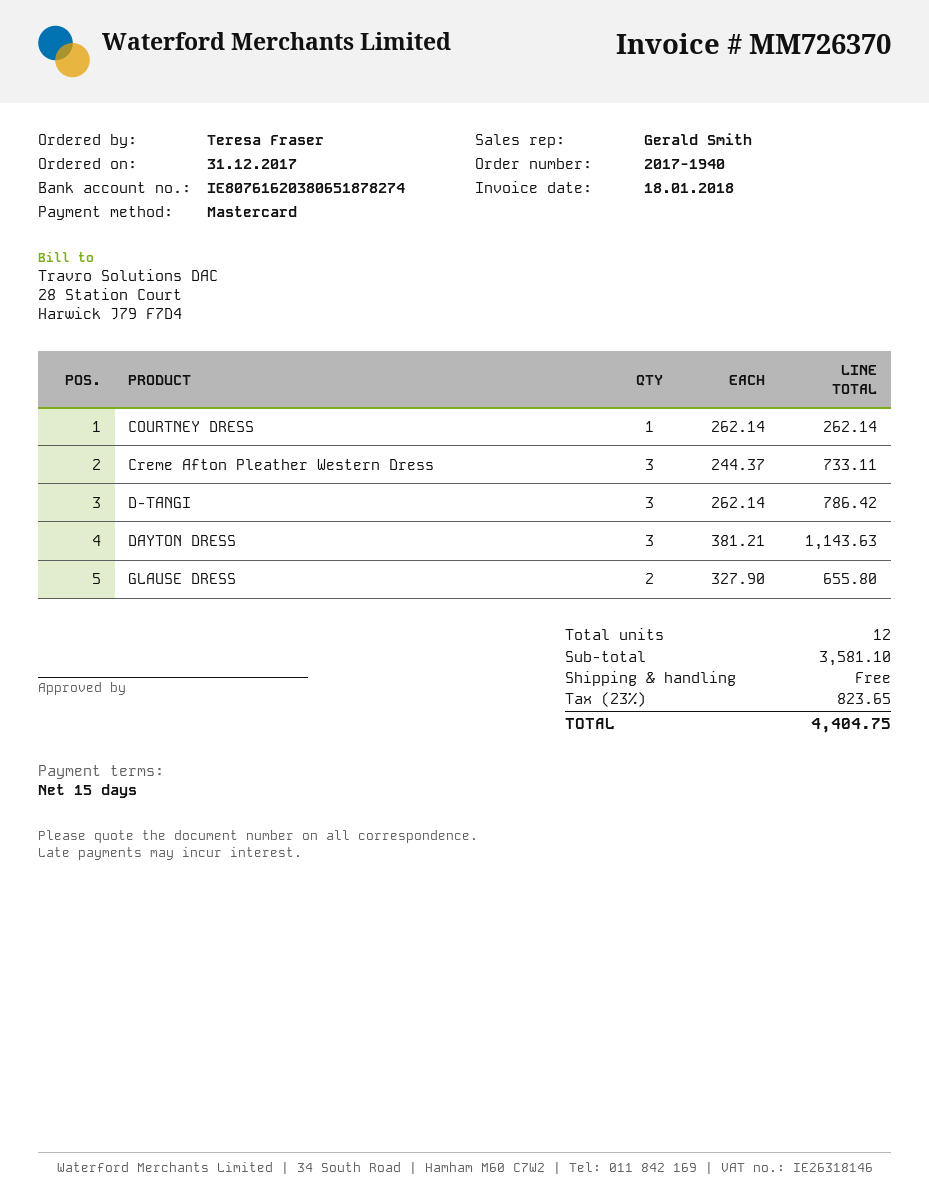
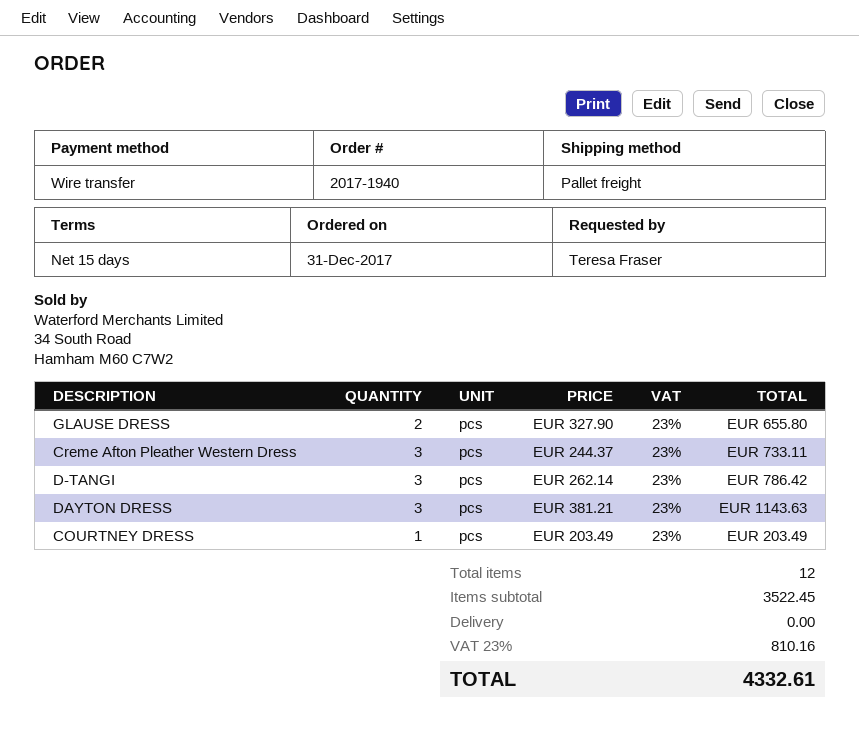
payment method: Mastercard -> bank transfer
COURTNEY DRESS: 1 x 262.14 = 262.14 -> 1 x 203.49 = 203.49
subtotal: 3581.10 -> 3522.45
tax: 23% = 823.65 -> 23% = 810.16
total: 4404.75 -> 4332.61

